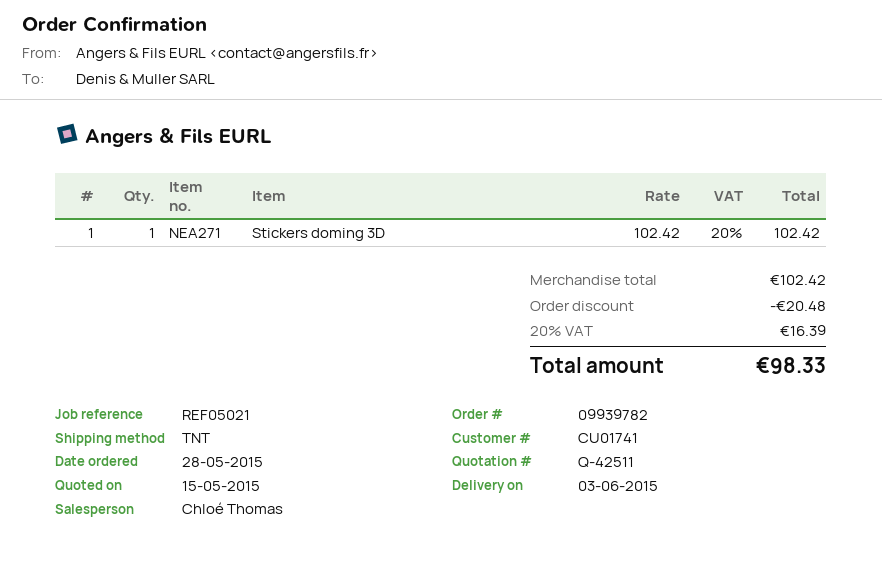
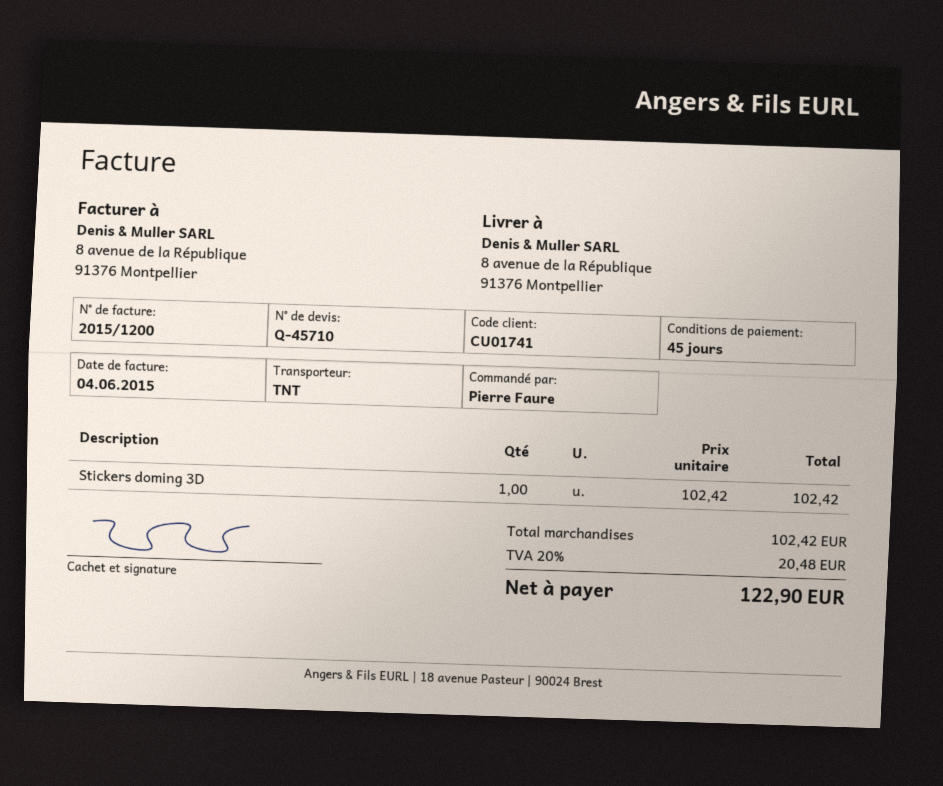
quote number: Q-42511 -> Q-45710
discount: 20.48 -> none
tax: 20% = 16.39 -> 20% = 20.48
total: 98.33 -> 122.90

